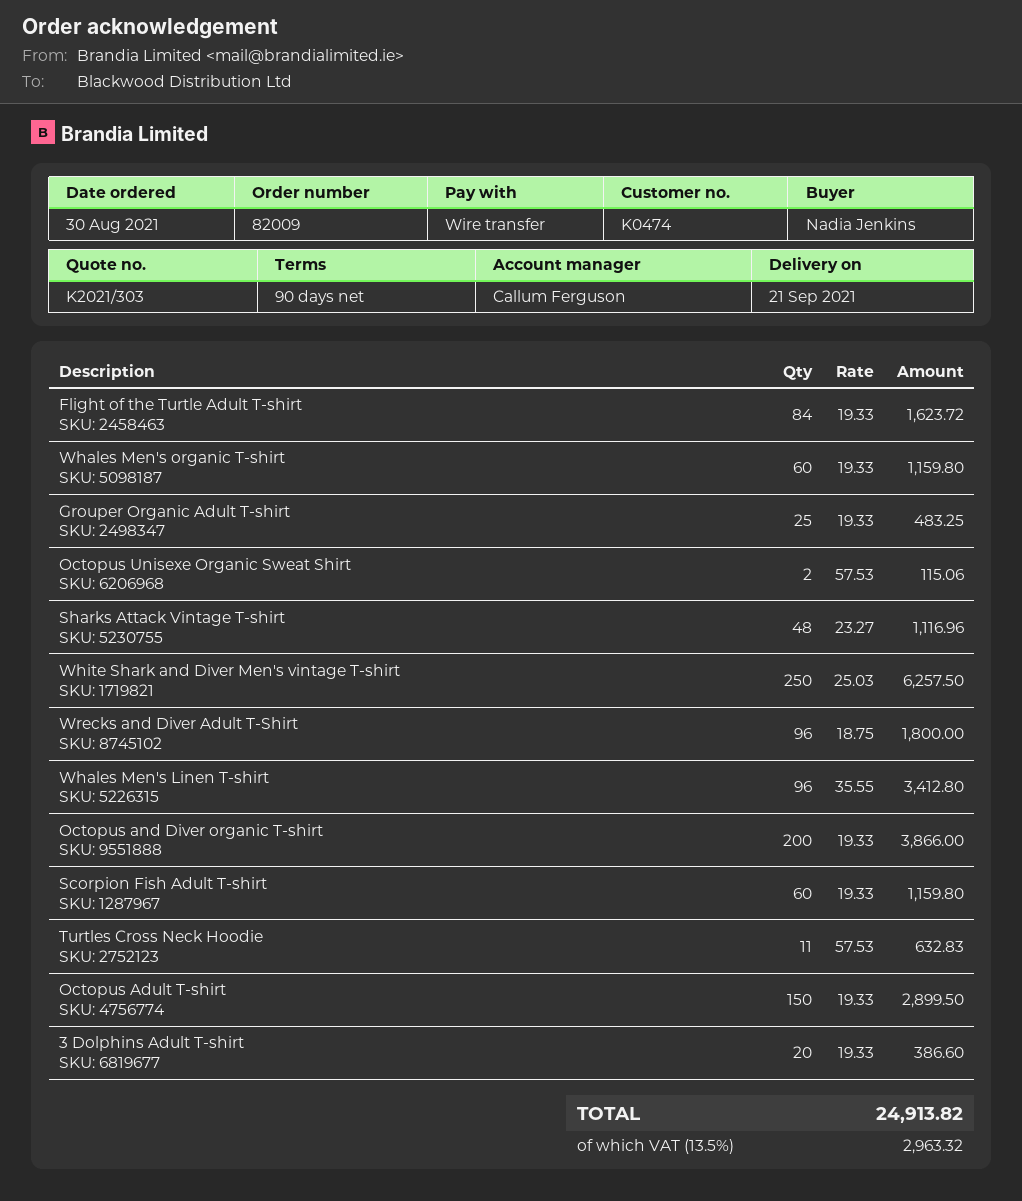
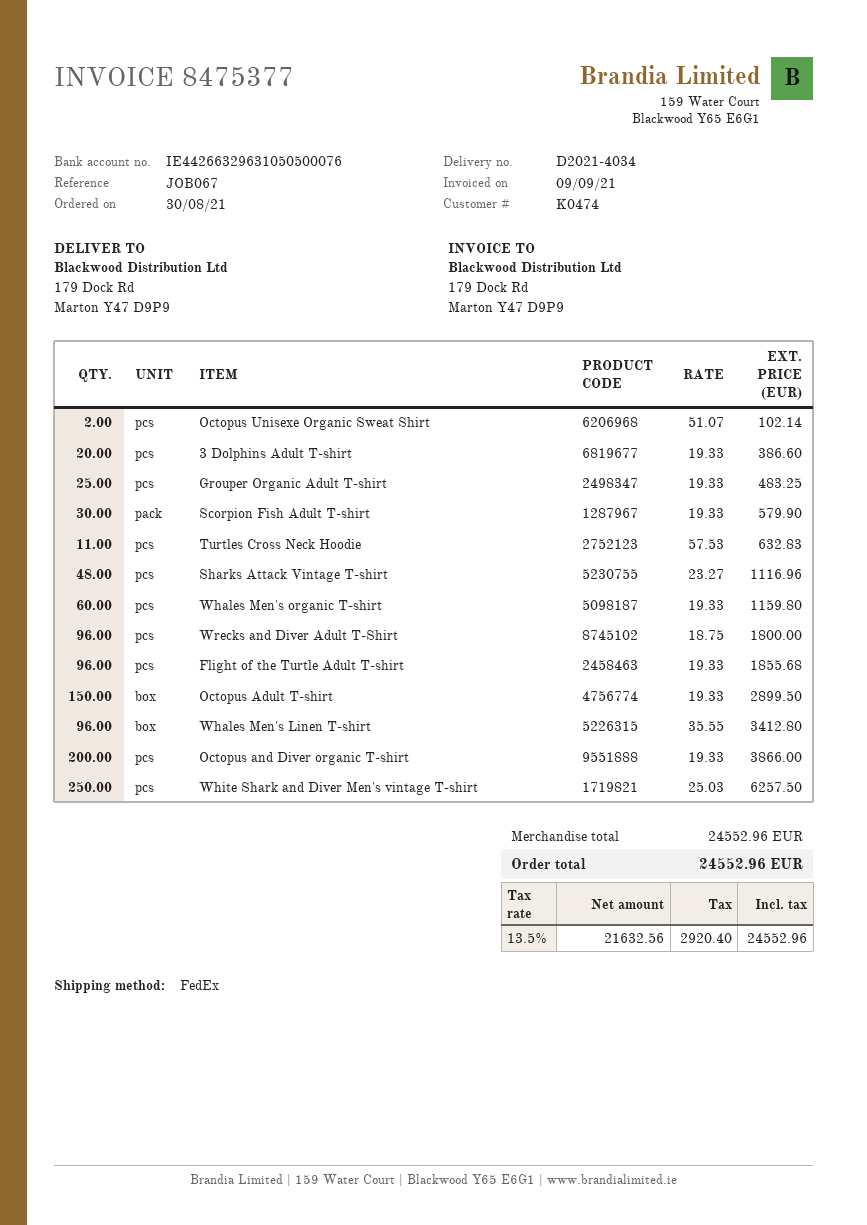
Flight of the Turtle Adult T-shirt: 84 x 19.33 = 1623.72 -> 96 x 19.33 = 1855.68
Octopus Unisexe Organic Sweat Shirt: 2 x 57.53 = 115.06 -> 2 x 51.07 = 102.14
Scorpion Fish Adult T-shirt: 60 x 19.33 = 1159.80 -> 30 x 19.33 = 579.90
tax: 13.5% = 2963.32 -> 13.5% = 2920.40
total: 24913.82 -> 24552.96

